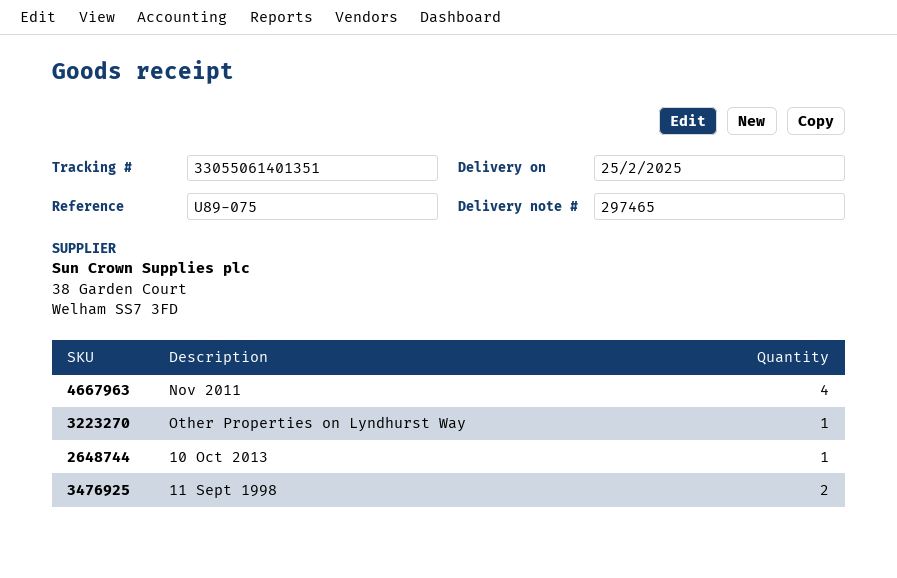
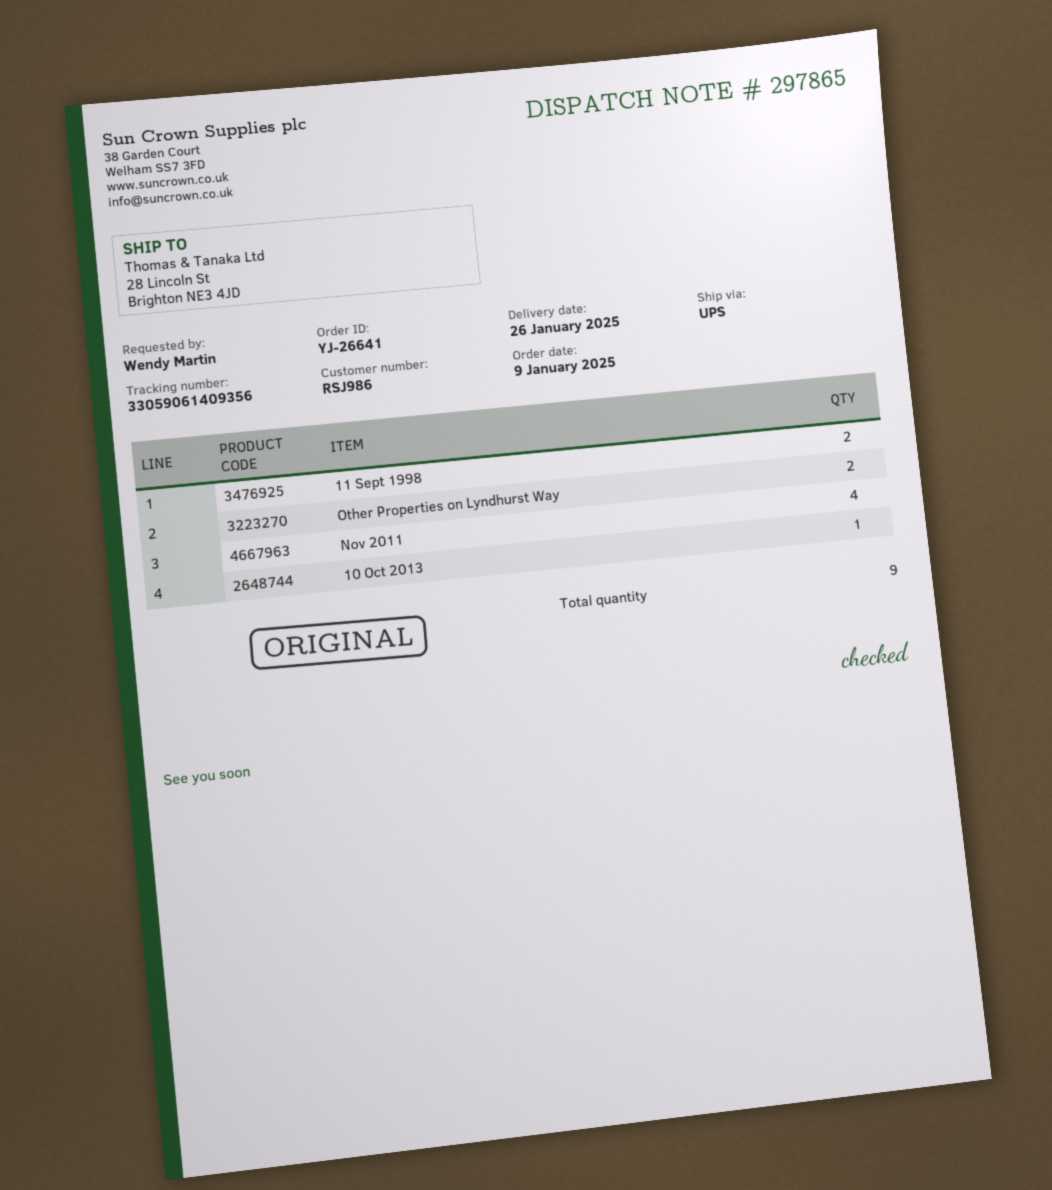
delivery note number: 297465 -> 297865
delivery date: 2025-02-25 -> 2025-01-26
tracking number: 33055061401351 -> 33059061409356
Other Properties on Lyndhurst Way: 1 -> 2

